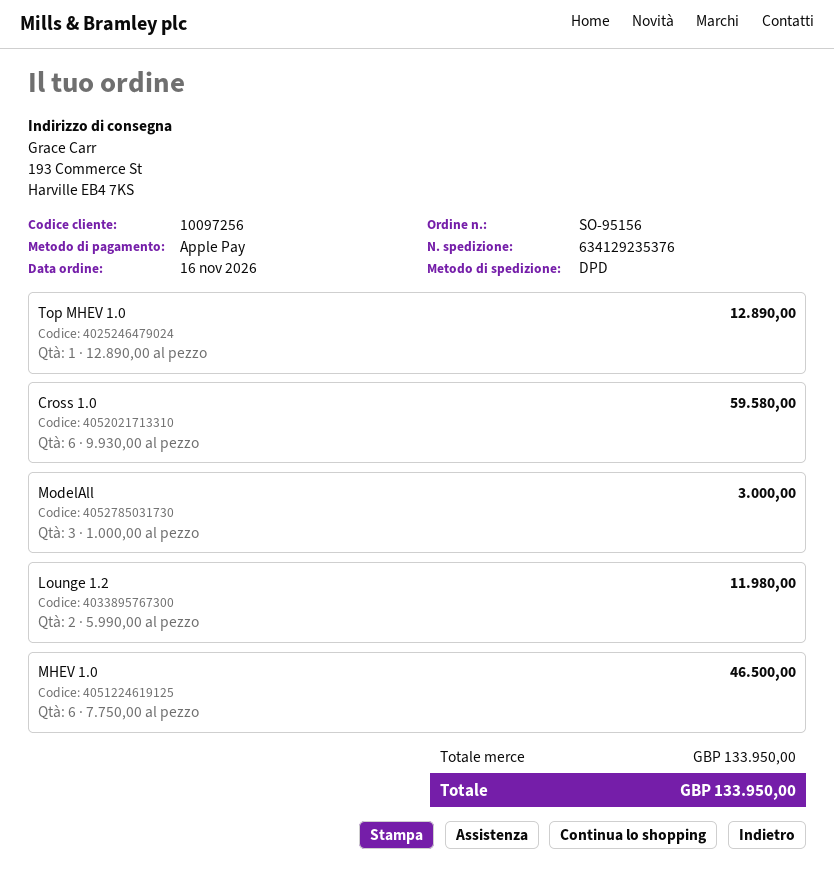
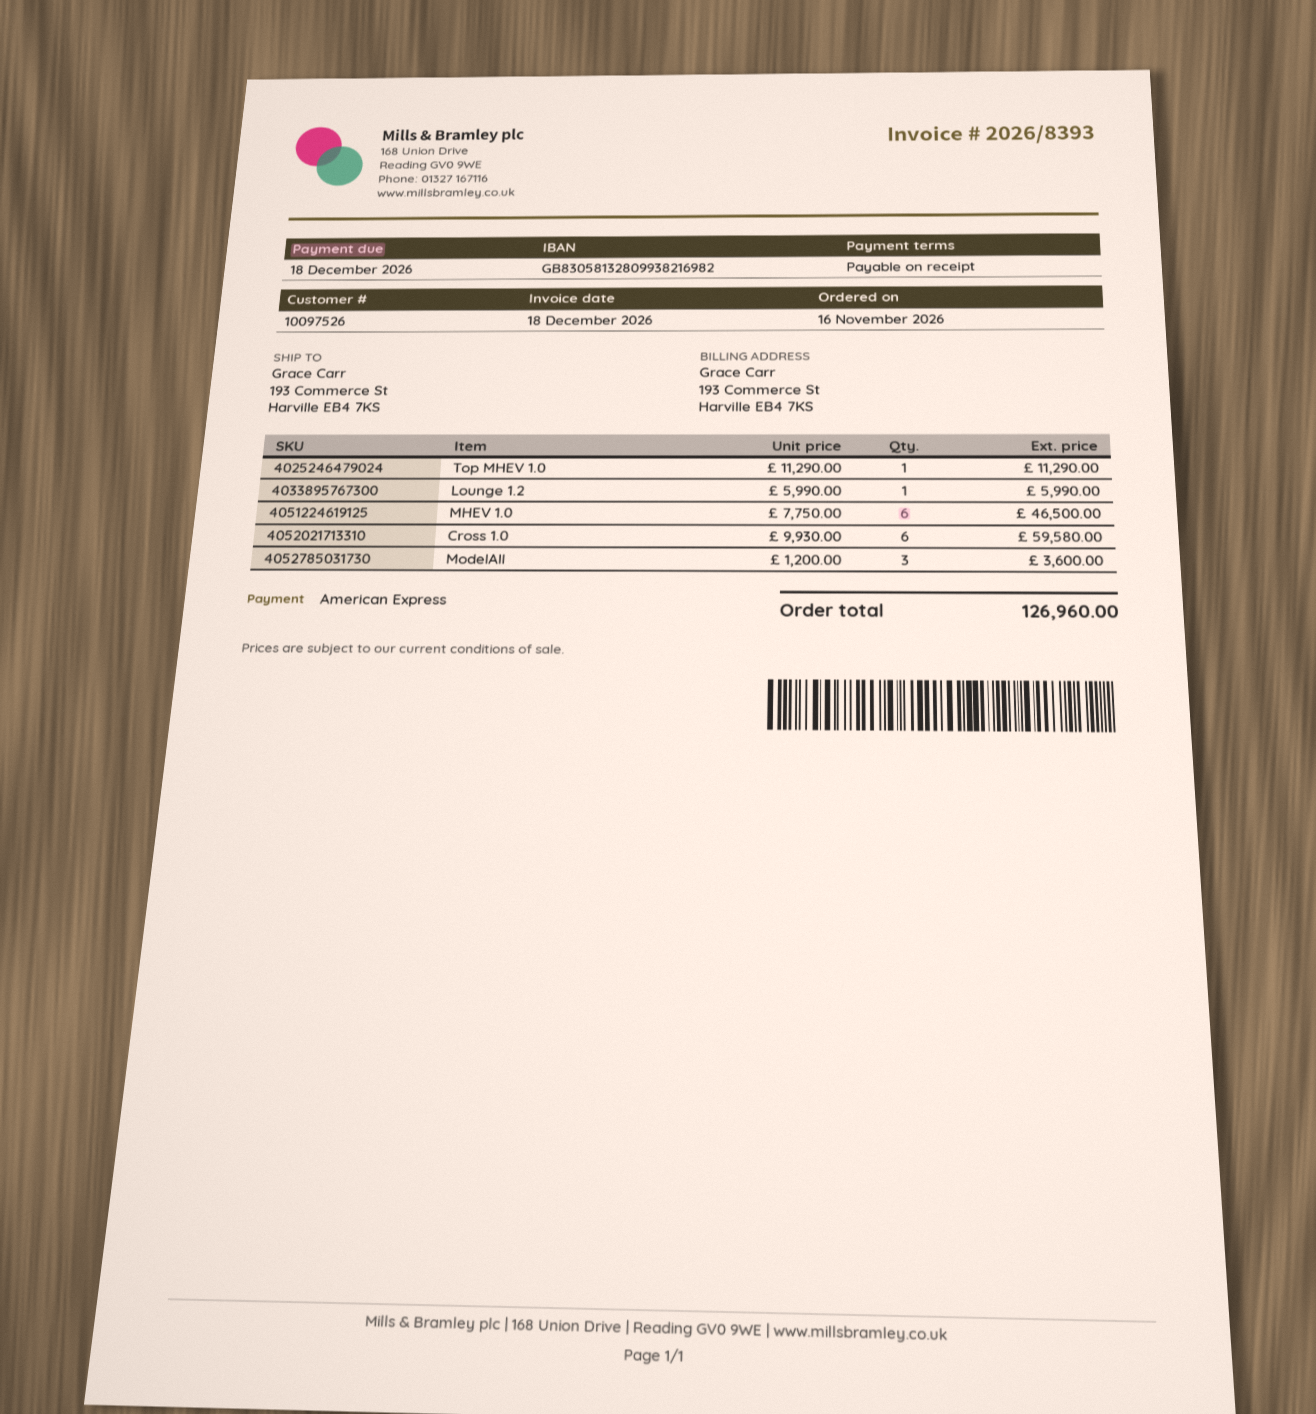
customer number: 10097256 -> 10097526
payment method: Apple Pay -> American Express
Top MHEV 1.0: 1 x 12890.00 = 12890.00 -> 1 x 11290.00 = 11290.00
ModelAll: 3 x 1000.00 = 3000.00 -> 3 x 1200.00 = 3600.00
Lounge 1.2: 2 x 5990.00 = 11980.00 -> 1 x 5990.00 = 5990.00
total: 133950.00 -> 126960.00

